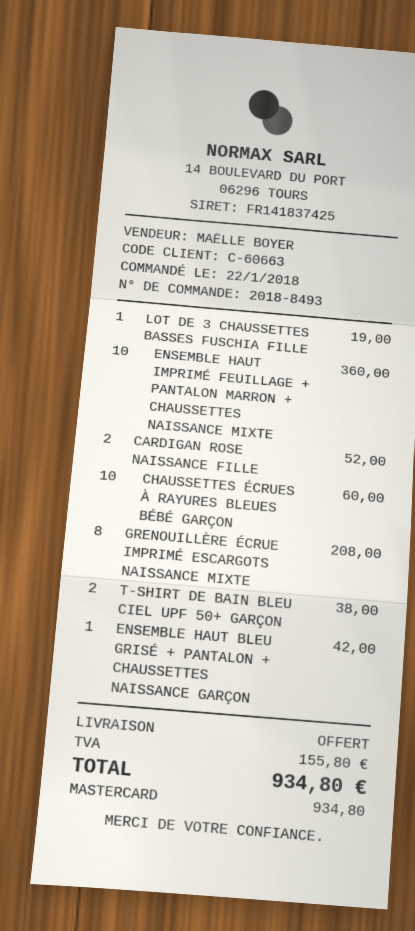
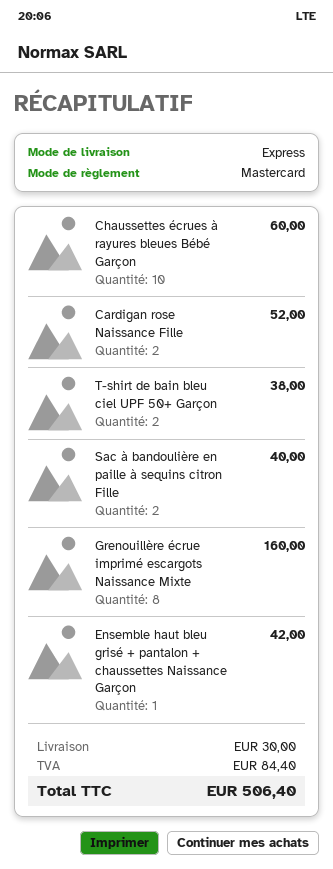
LOT DE 3 CHAUSSETTES BASSES FUSCHIA FILLE: 1 for 19.00 -> none
ENSEMBLE HAUT IMPRIMÉ FEUILLAGE + PANTALON MARRON + CHAUSSETTES NAISSANCE MIXTE: 10 for 360.00 -> none
GRENOUILLÈRE ÉCRUE IMPRIMÉ ESCARGOTS NAISSANCE MIXTE: 8 for 208.00 -> 8 for 160.00
Sac à bandoulière en paille à sequins citron Fille: none -> 2 for 40.00
shipping: 0.00 -> 30.00
tax: 155.80 -> 84.40
total: 934.80 -> 506.40

